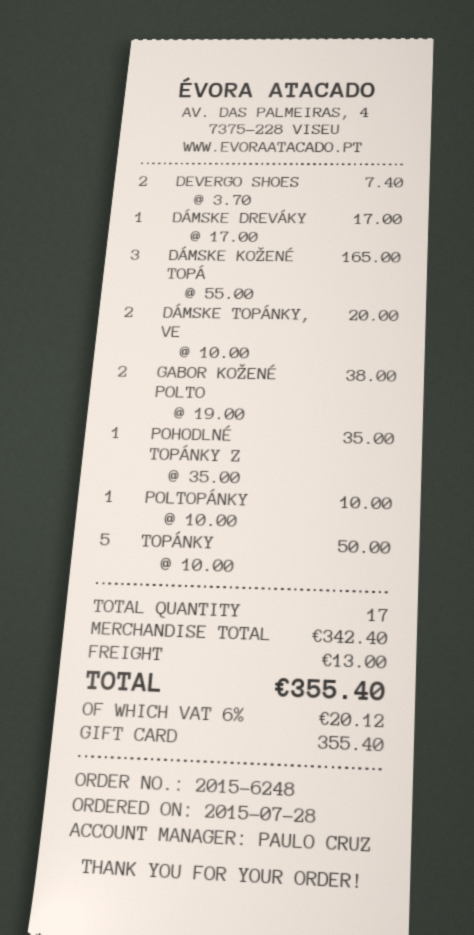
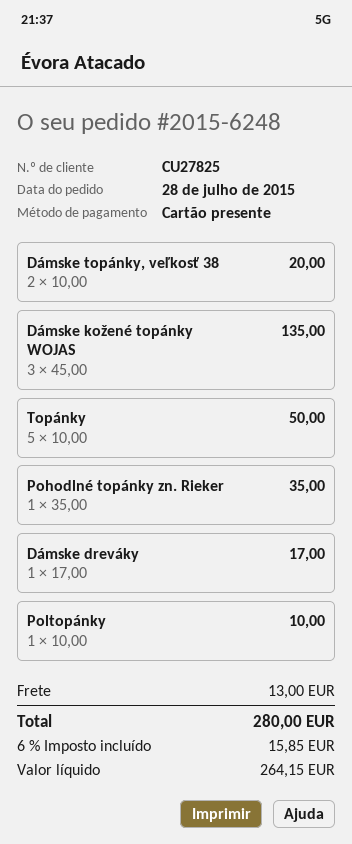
DEVERGO SHOES: 2 x 3.70 = 7.40 -> none
DÁMSKE KOŽENÉ TOPÁ: 3 x 55.00 = 165.00 -> 3 x 45.00 = 135.00
GABOR KOŽENÉ POLTO: 2 x 19.00 = 38.00 -> none
tax: 6% = 20.12 -> 6% = 15.85
total: 355.40 -> 280.00

